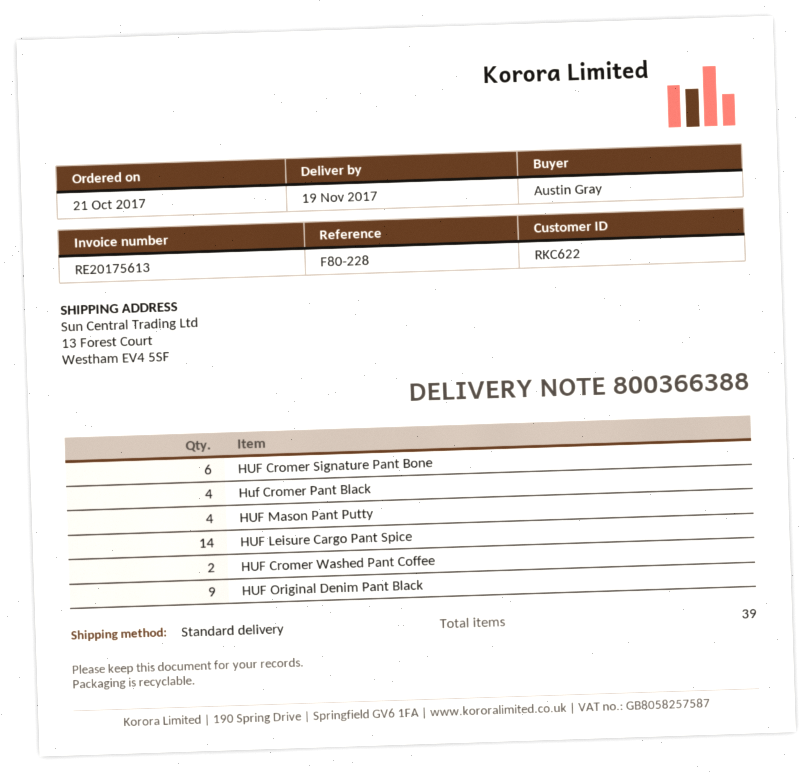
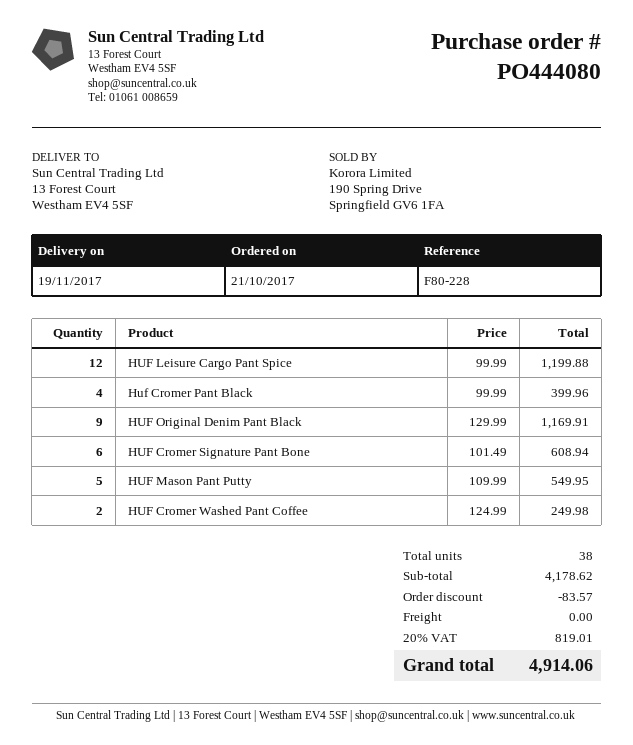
HUF Mason Pant Putty: 4 -> 5
HUF Leisure Cargo Pant Spice: 14 -> 12
total quantity: 39 -> 38

